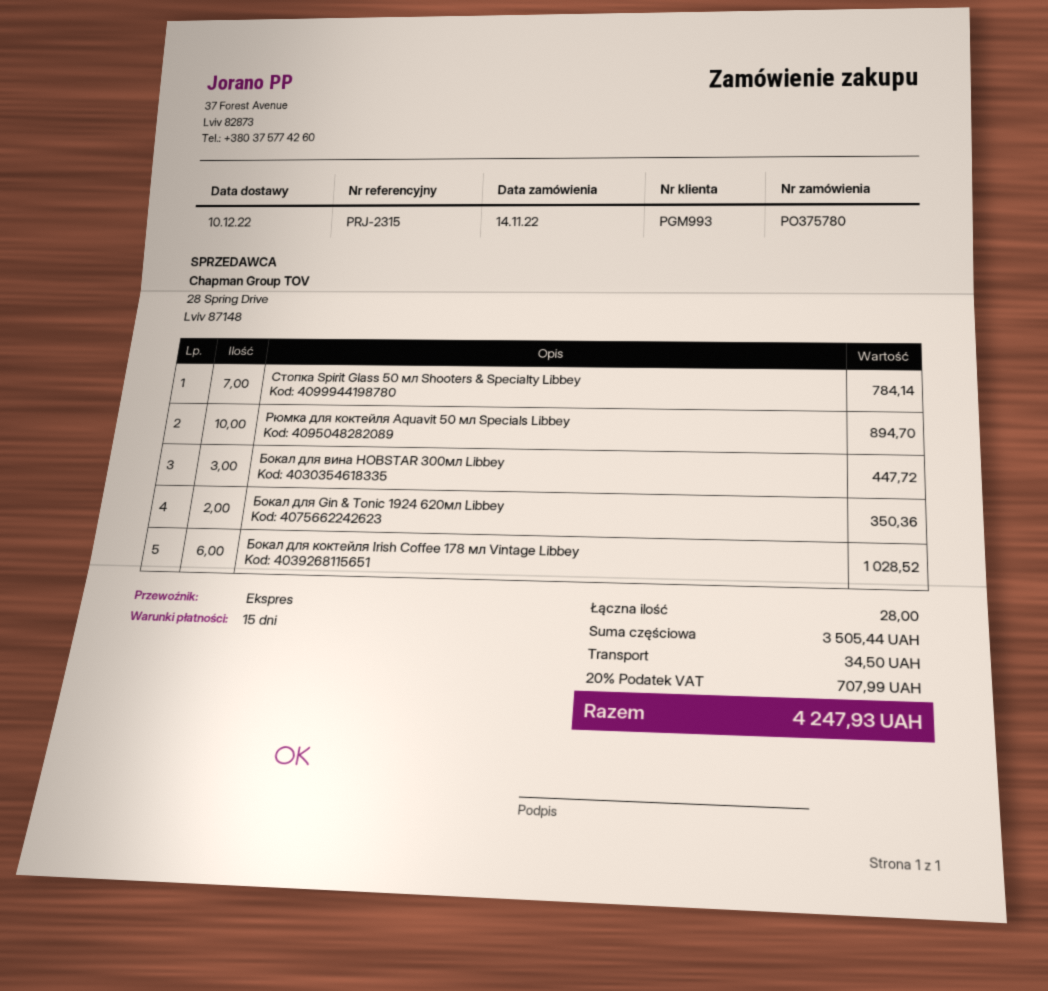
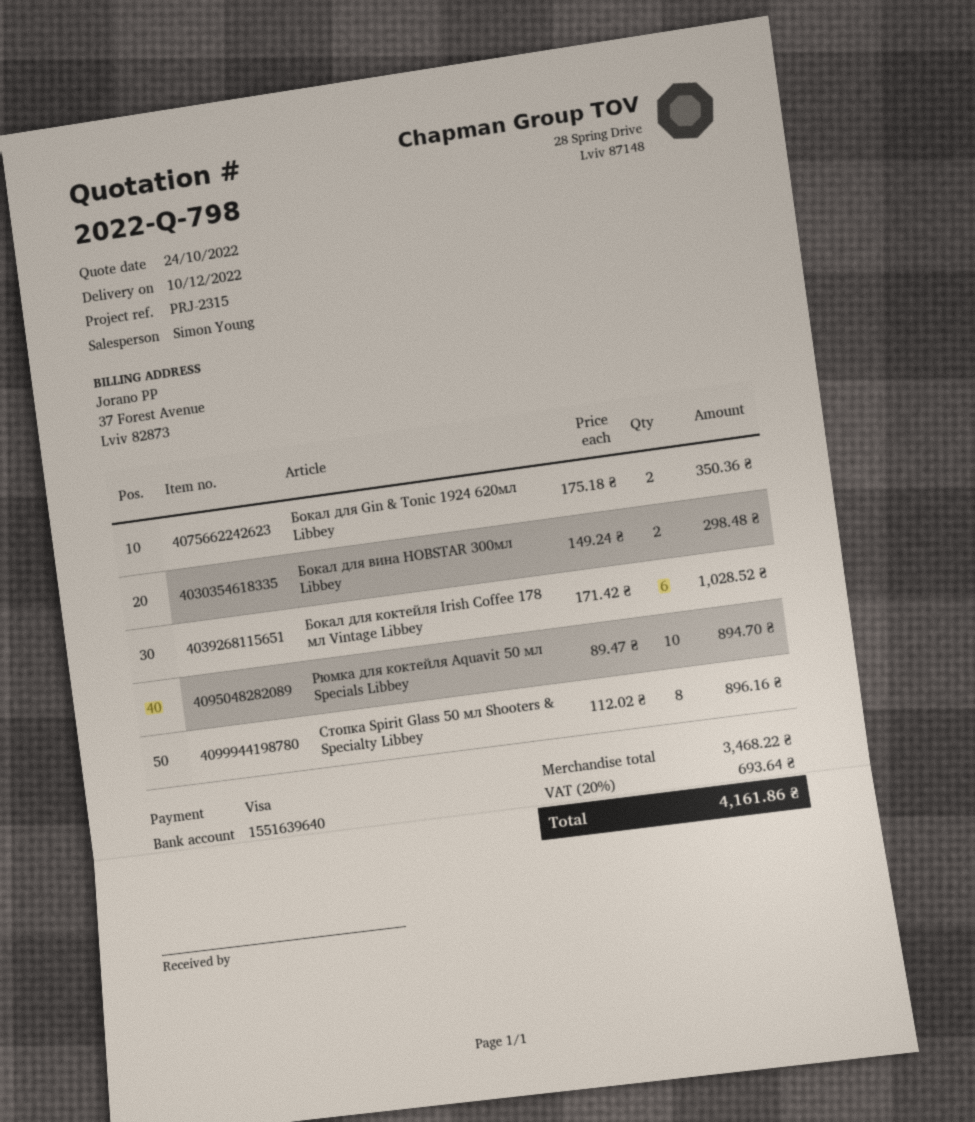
Стопка Spirit Glass 50 мл Shooters & Specialty Libbey: 7 for 784.14 -> 8 for 896.16
Бокал для вина HOBSTAR 300мл Libbey: 3 for 447.72 -> 2 for 298.48
subtotal: 3505.44 -> 3468.22
shipping: 34.50 -> none
tax: 20% = 707.99 -> 20% = 693.64
total: 4247.93 -> 4161.86

